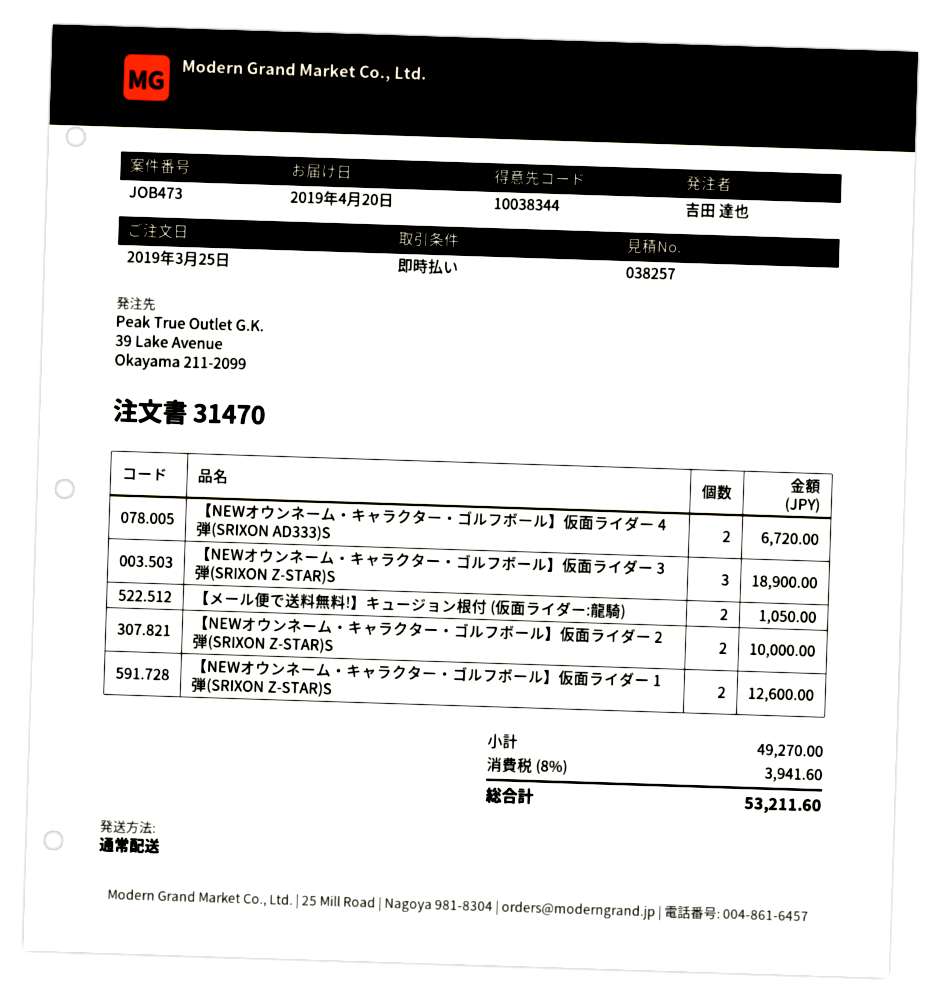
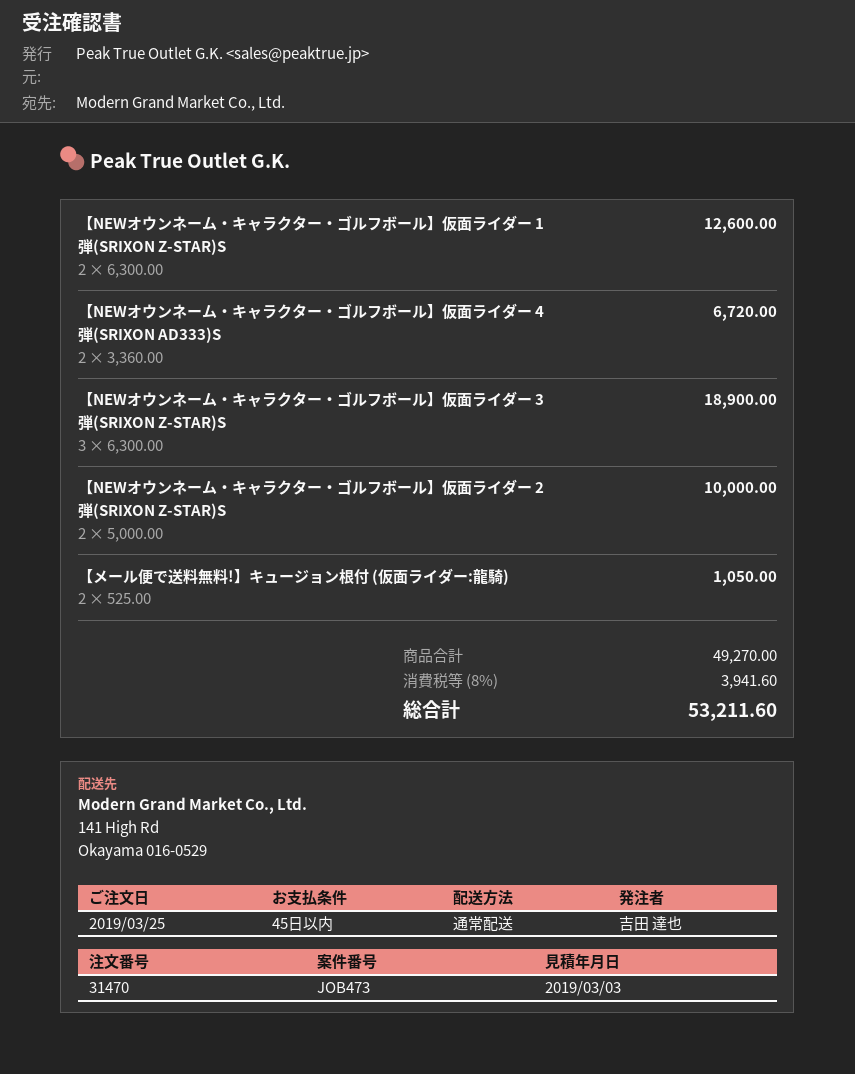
payment terms: on receipt -> 45 days

